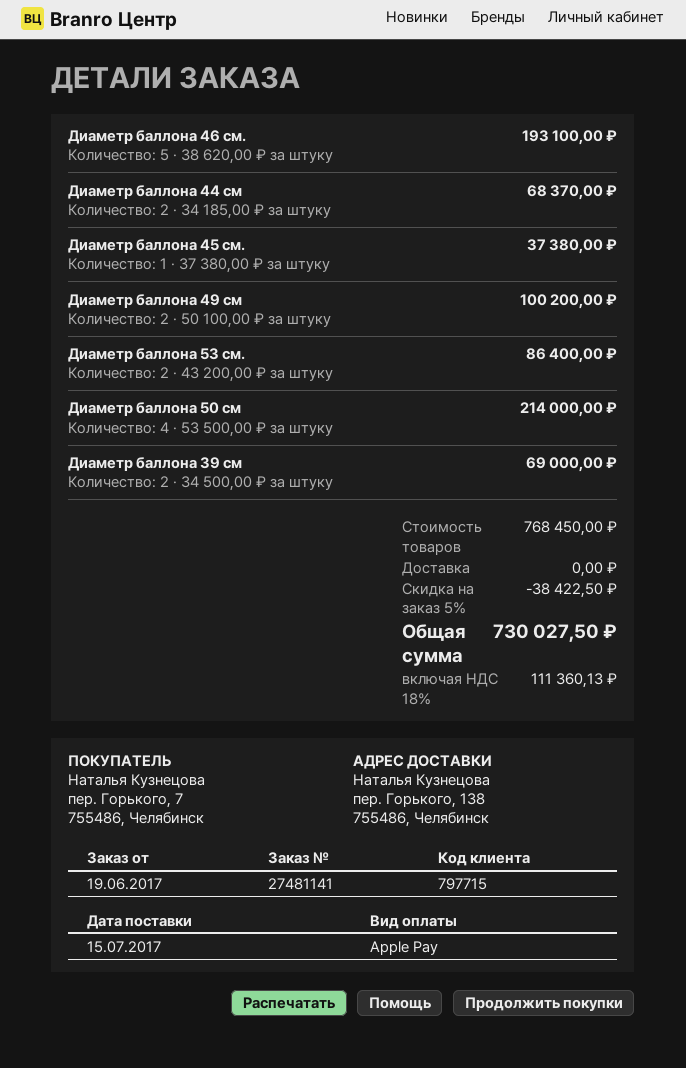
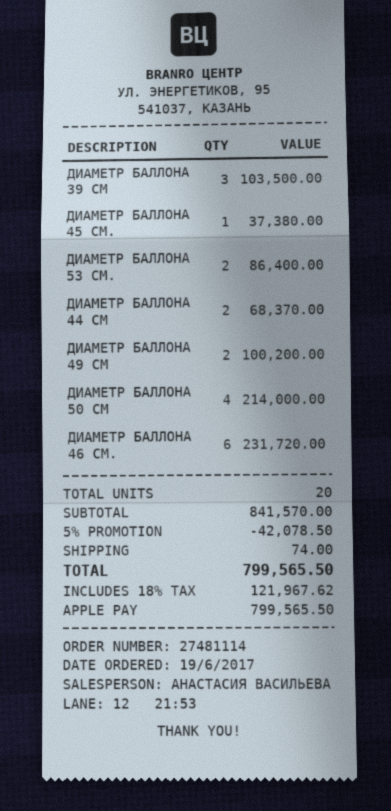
order number: 27481141 -> 27481114
Диаметр баллона 46 см.: 5 for 193100.00 -> 6 for 231720.00
Диаметр баллона 39 см: 2 for 69000.00 -> 3 for 103500.00
subtotal: 768450.00 -> 841570.00
discount: 5% = 38422.50 -> 5% = 42078.50
shipping: 0.00 -> 74.00
tax: 18% = 111360.13 -> 18% = 121967.62
total: 730027.50 -> 799565.50

